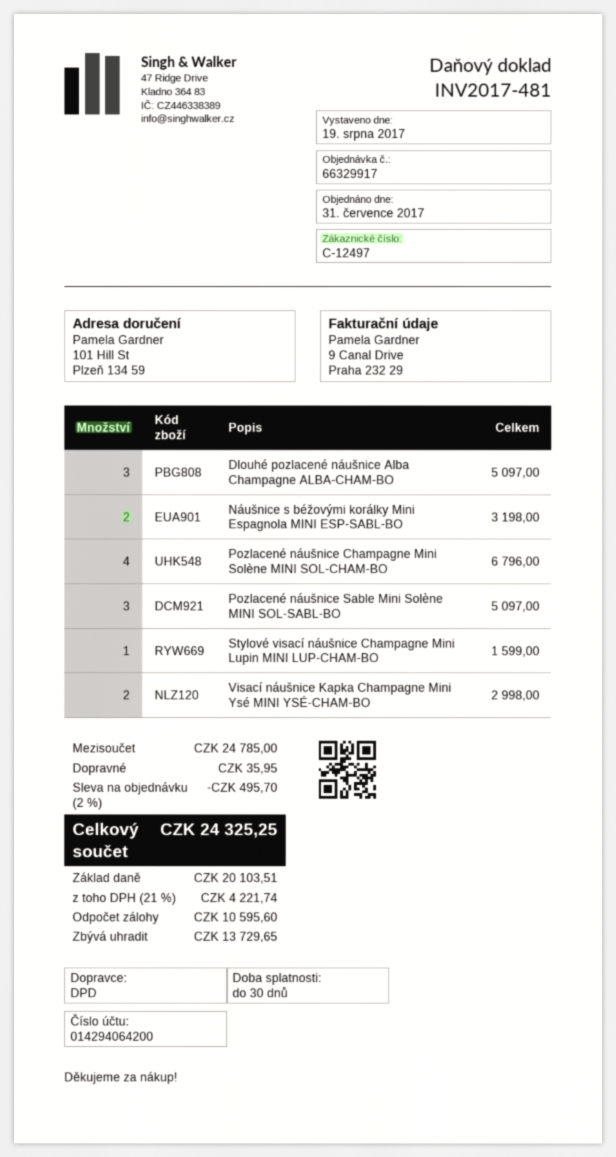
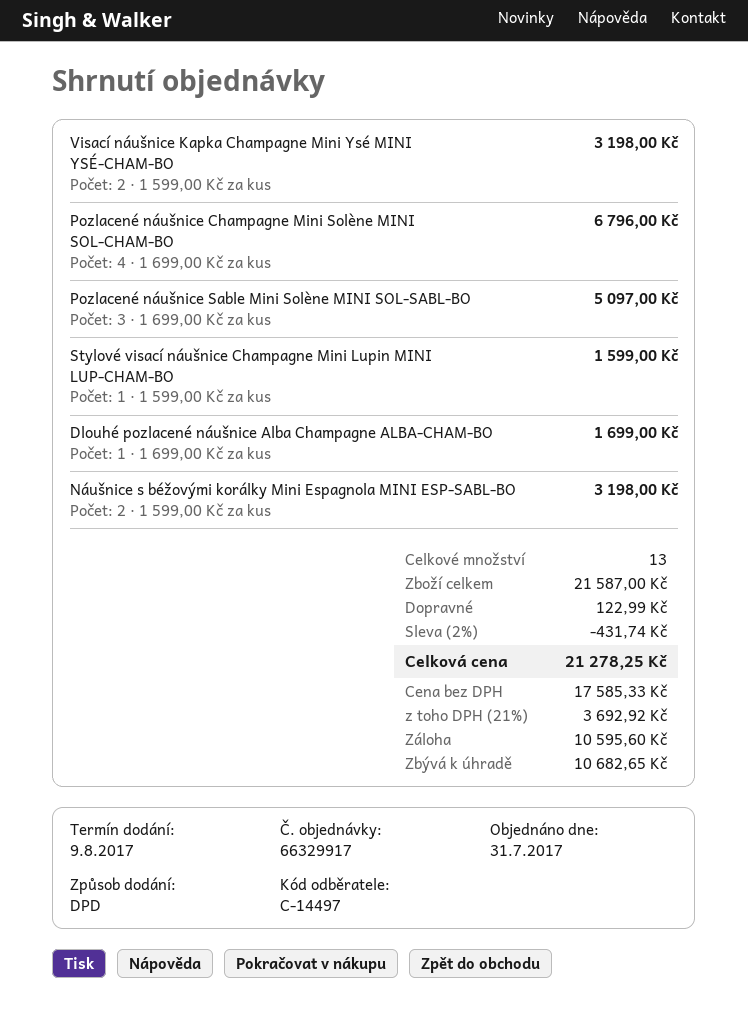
customer number: C-12497 -> C-14497
Dlouhé pozlacené náušnice Alba Champagne ALBA-CHAM-BO: 3 for 5097.00 -> 1 for 1699.00
Visací náušnice Kapka Champagne Mini Ysé MINI YSÉ-CHAM-BO: 2 for 2998.00 -> 2 for 3198.00
subtotal: 24785.00 -> 21587.00
discount: 2% = 495.70 -> 2% = 431.74
shipping: 35.95 -> 122.99
net: 20103.51 -> 17585.33
tax: 21% = 4221.74 -> 21% = 3692.92
total: 24325.25 -> 21278.25
balance: 13729.65 -> 10682.65

